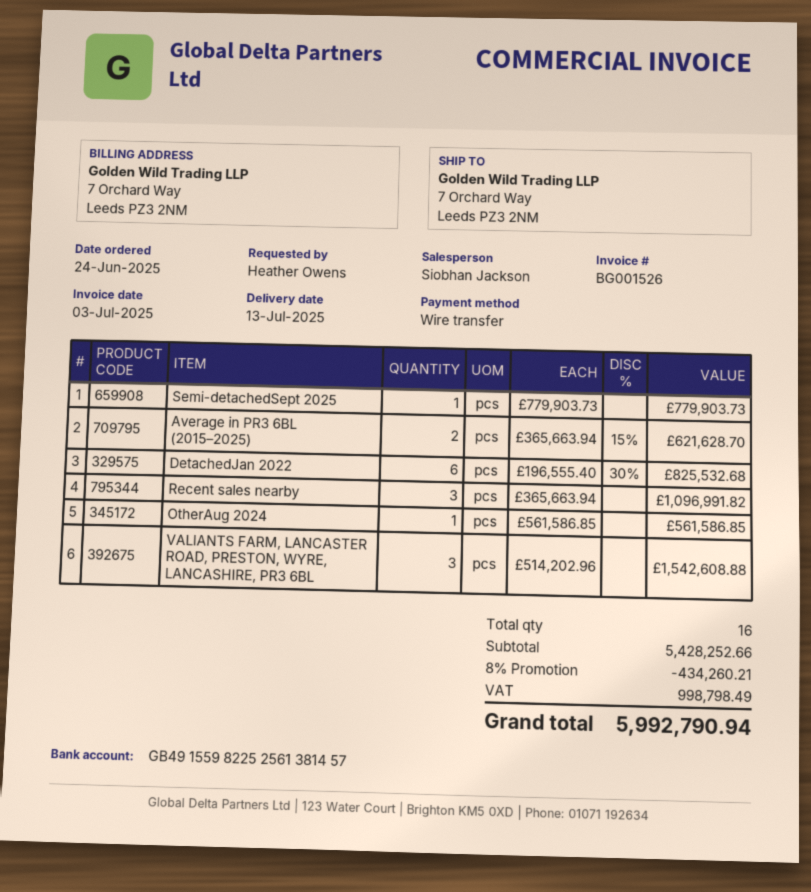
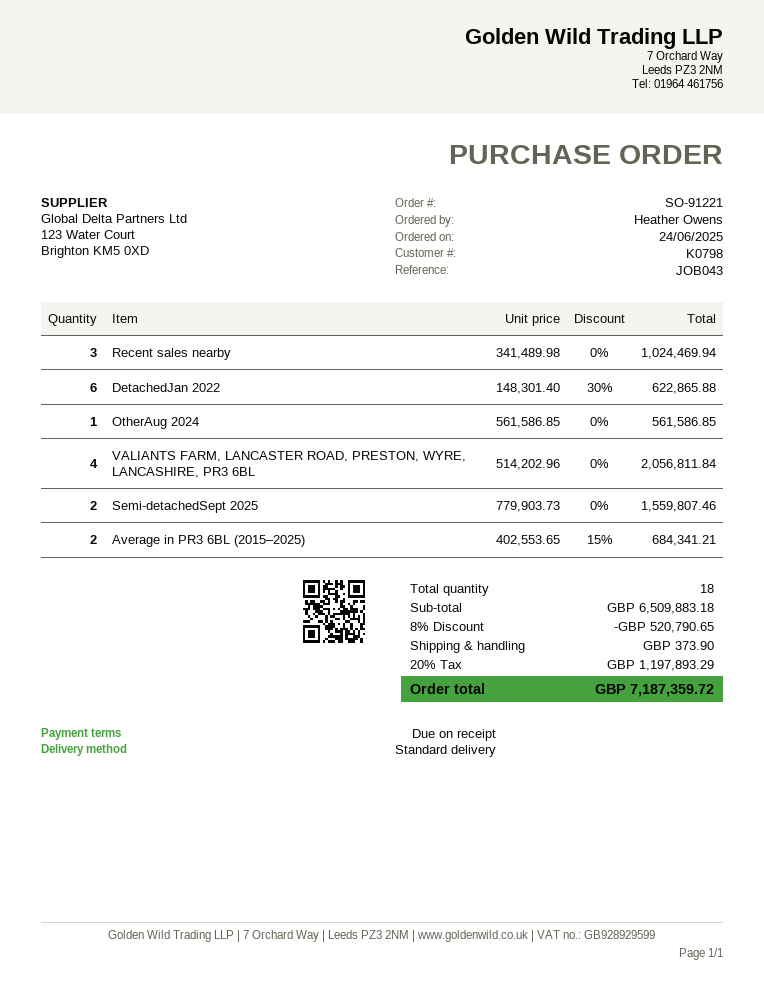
Semi-detachedSept 2025: 1 x 779903.73 = 779903.73 -> 2 x 779903.73 = 1559807.46
Average in PR3 6BL (2015–2025): 2 x 365663.94 - 15% = 621628.70 -> 2 x 402553.65 - 15% = 684341.21
DetachedJan 2022: 6 x 196555.40 - 30% = 825532.68 -> 6 x 148301.40 - 30% = 622865.88
Recent sales nearby: 3 x 365663.94 = 1096991.82 -> 3 x 341489.98 = 1024469.94
VALIANTS FARM, LANCASTER ROAD, PRESTON, WYRE, LANCASHIRE, PR3 6BL: 3 x 514202.96 = 1542608.88 -> 4 x 514202.96 = 2056811.84
total quantity: 16 -> 18
subtotal: 5428252.66 -> 6509883.18
discount: 8% = 434260.21 -> 8% = 520790.65
shipping: none -> 373.90
tax: 998798.49 -> 1197893.29
total: 5992790.94 -> 7187359.72

